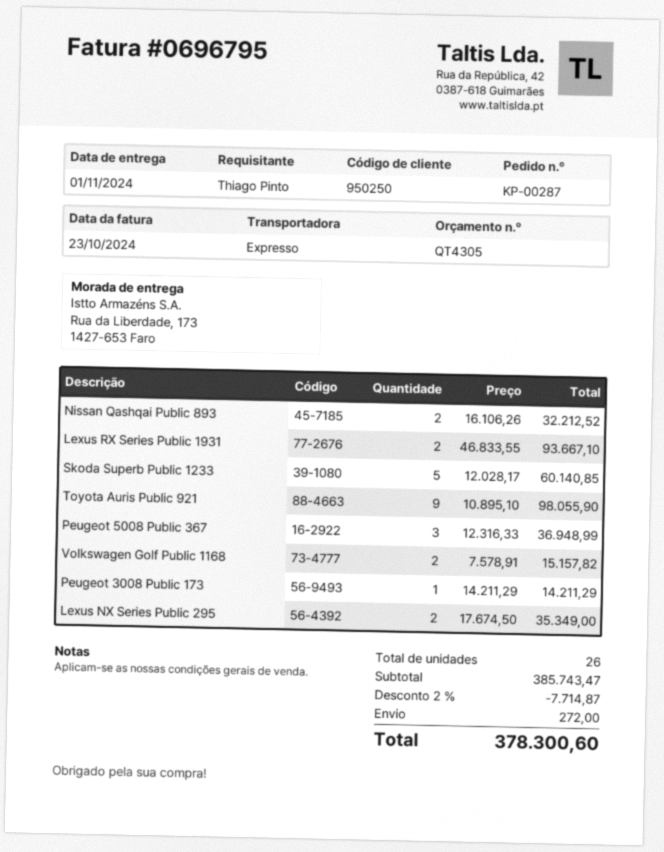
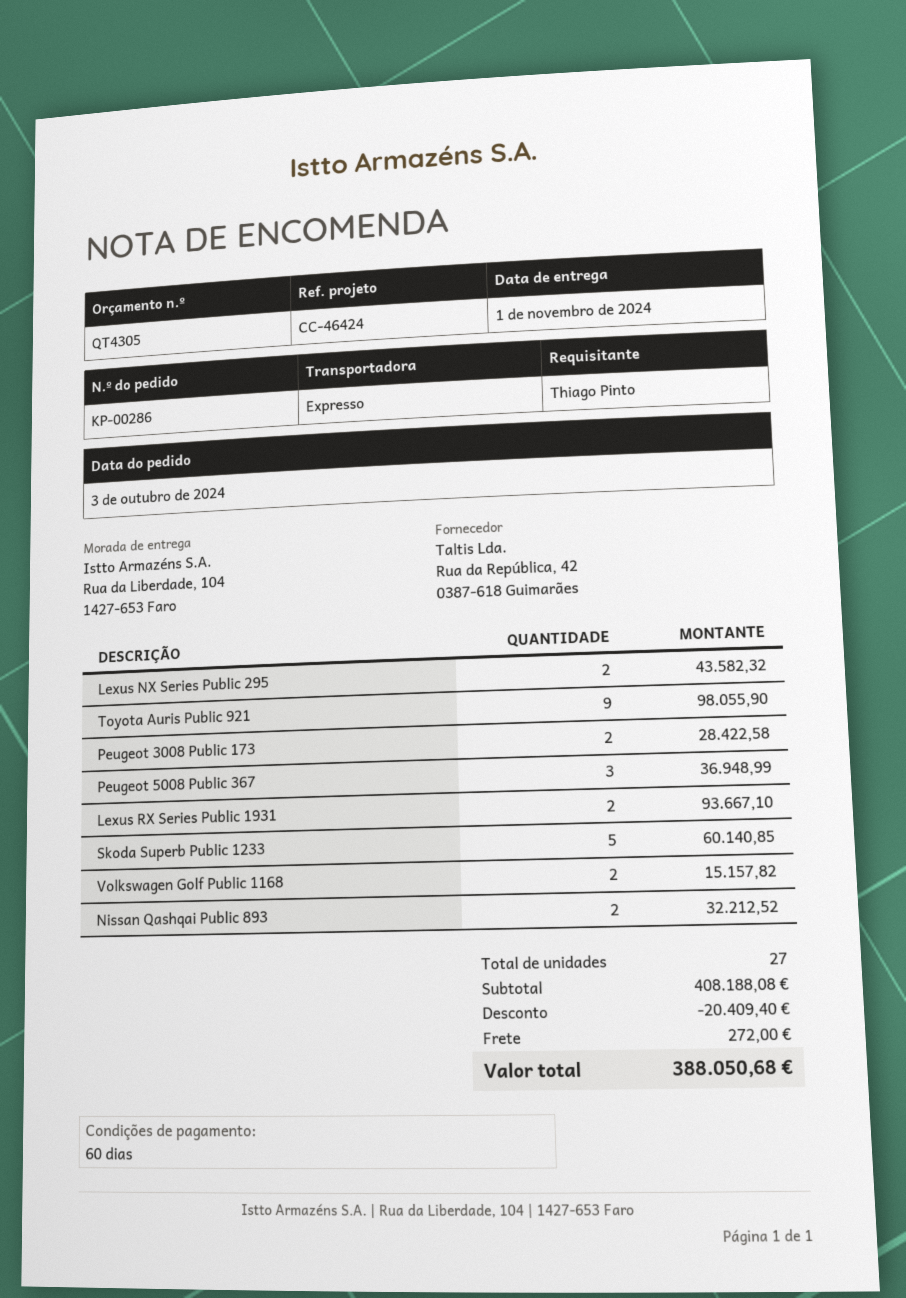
order number: KP-00287 -> KP-00286
ship to: Rua da Liberdade, 173, 1427-653 Faro -> Rua da Liberdade, 104, 1427-653 Faro
Peugeot 3008 Public 173: 1 for 14211.29 -> 2 for 28422.58
Lexus NX Series Public 295: 2 for 35349.00 -> 2 for 43582.32
total quantity: 26 -> 27
subtotal: 385743.47 -> 408188.08
discount: 7714.87 -> 20409.40
total: 378300.60 -> 388050.68

